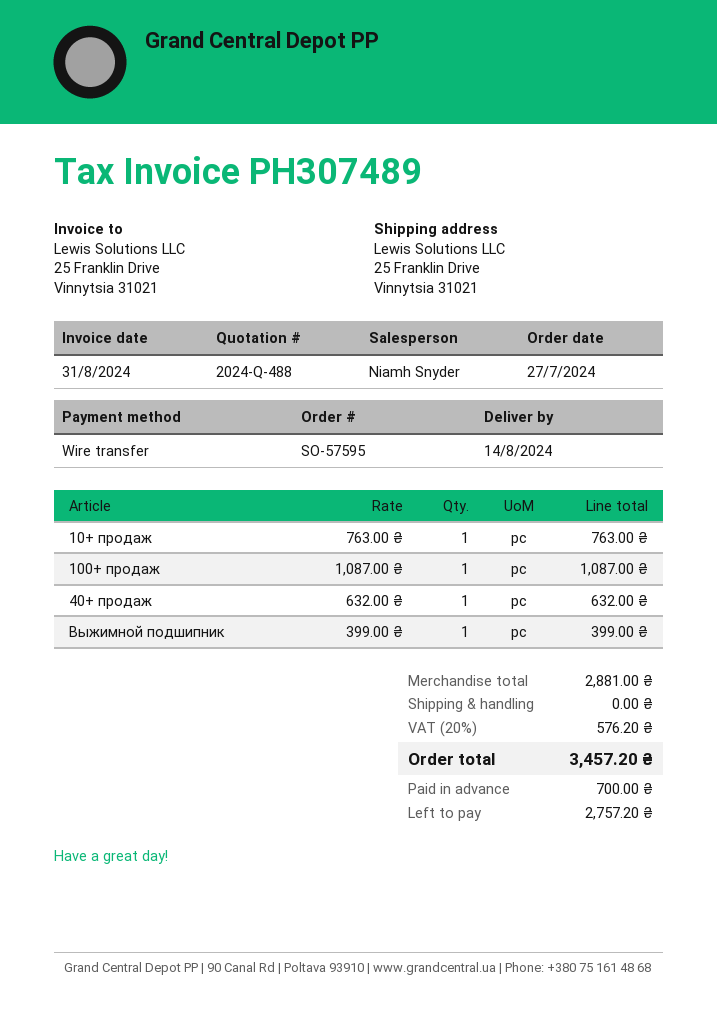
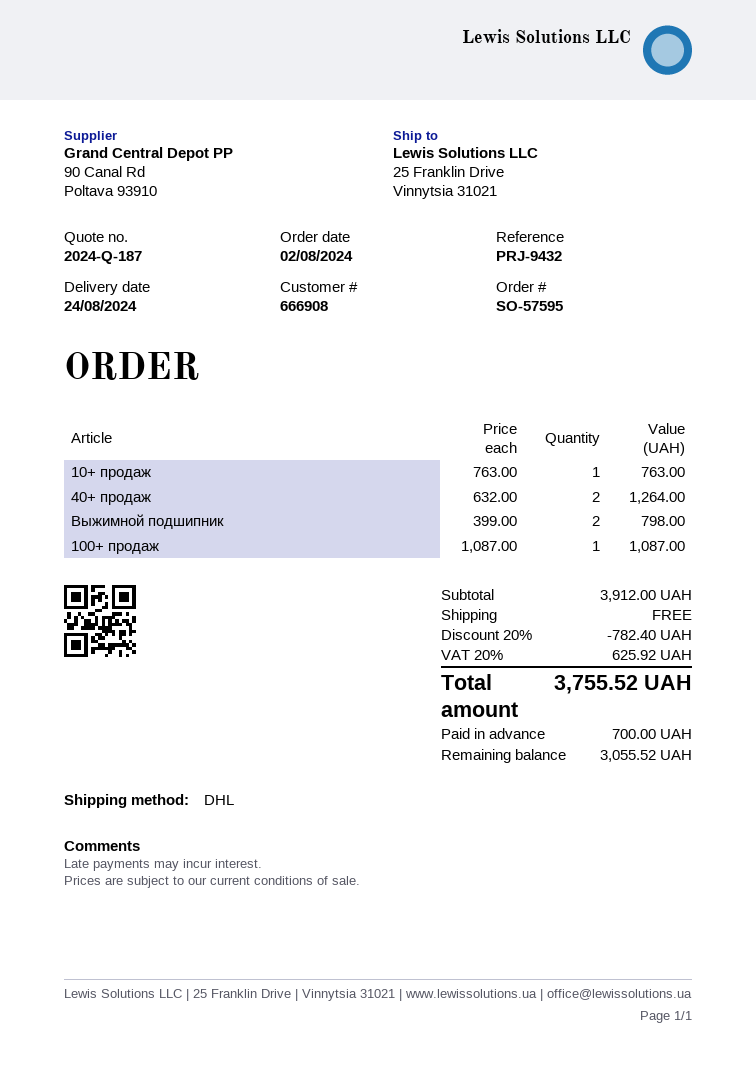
quote number: 2024-Q-488 -> 2024-Q-187
order date: 2024-07-27 -> 2024-08-02
delivery date: 2024-08-14 -> 2024-08-24
40+ продаж: 1 x 632.00 = 632.00 -> 2 x 632.00 = 1264.00
Выжимной подшипник: 1 x 399.00 = 399.00 -> 2 x 399.00 = 798.00
subtotal: 2881.00 -> 3912.00
discount: none -> 20% = 782.40
tax: 20% = 576.20 -> 20% = 625.92
total: 3457.20 -> 3755.52
balance: 2757.20 -> 3055.52

